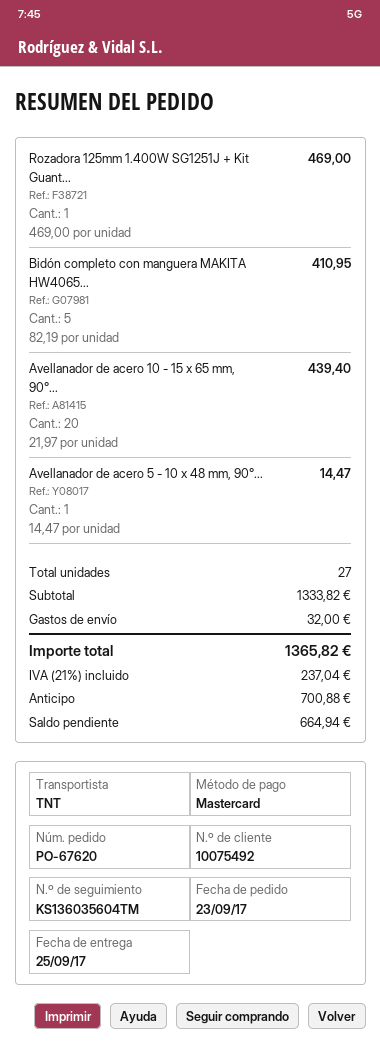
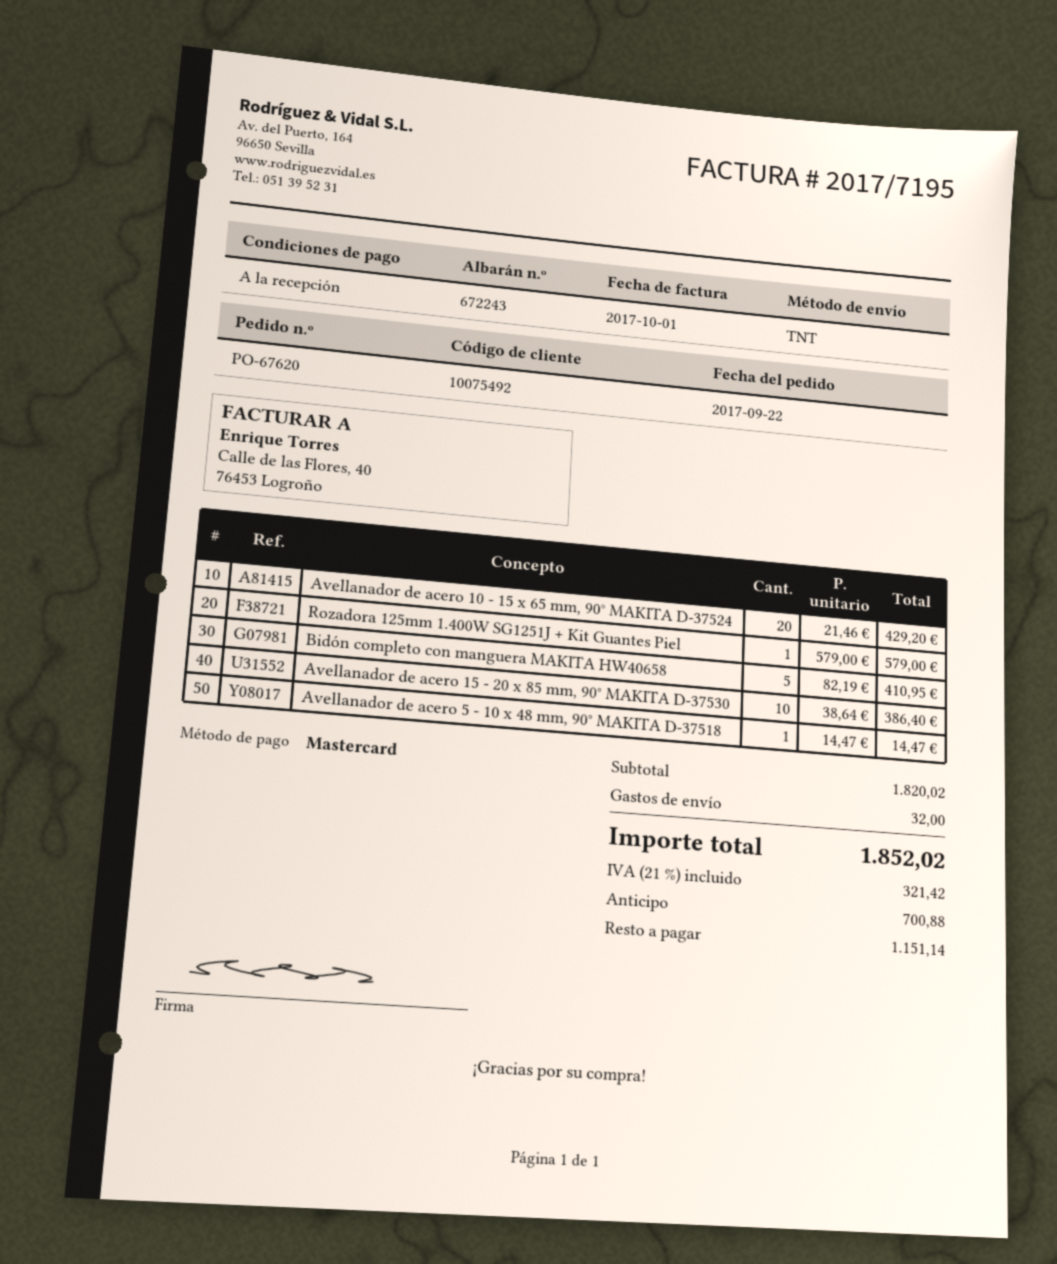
order date: 2017-09-23 -> 2017-09-22
Rozadora 125mm 1.400W SG1251J + Kit Guant...: 1 x 469.00 = 469.00 -> 1 x 579.00 = 579.00
Avellanador de acero 10 - 15 x 65 mm, 90°...: 20 x 21.97 = 439.40 -> 20 x 21.46 = 429.20
Avellanador de acero 15 - 20 x 85 mm, 90° MAKITA D-37530: none -> 10 x 38.64 = 386.40
subtotal: 1333.82 -> 1820.02
tax: 21% = 237.04 -> 21% = 321.42
total: 1365.82 -> 1852.02
balance: 664.94 -> 1151.14

